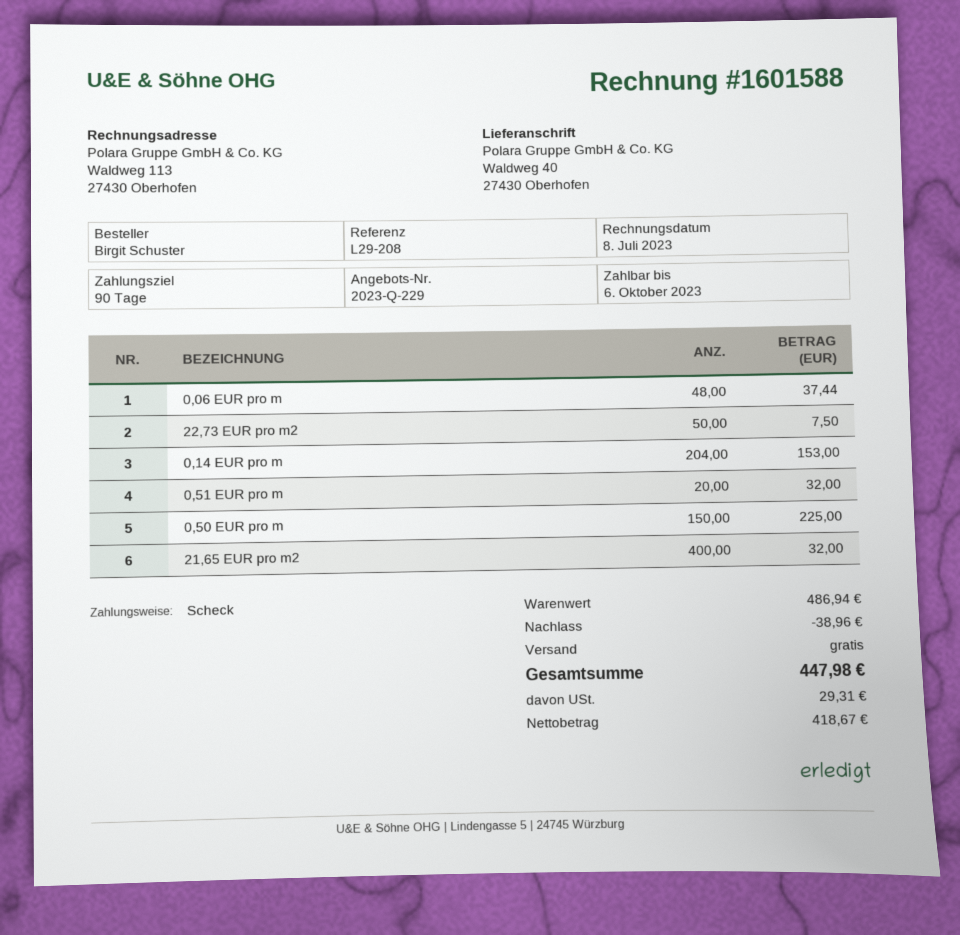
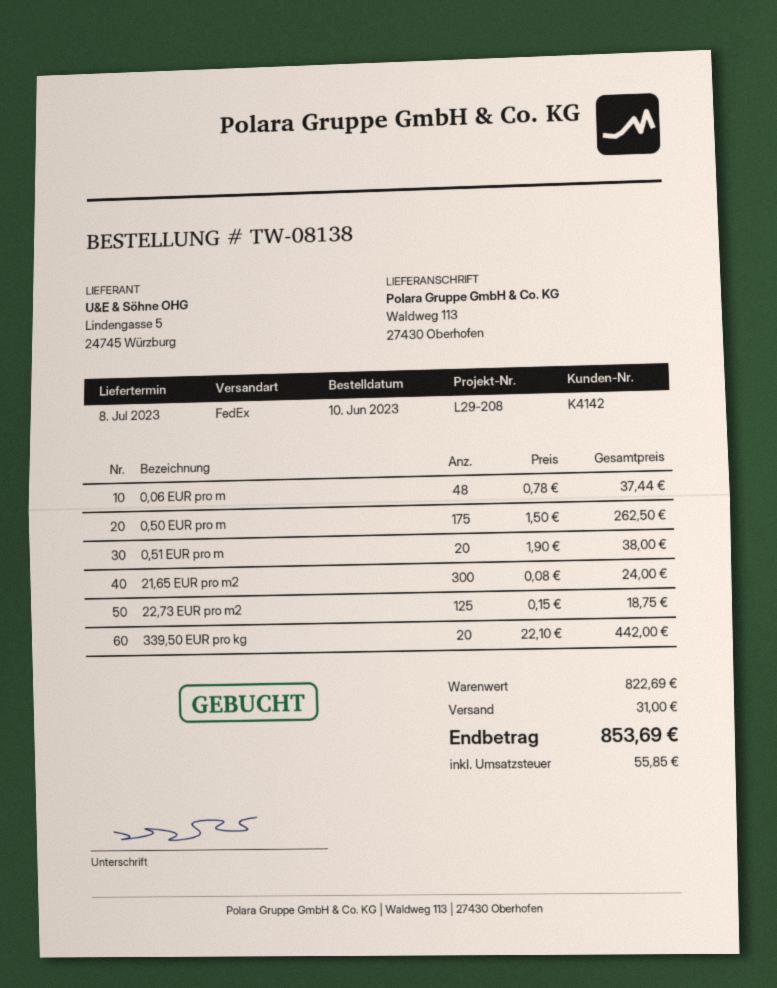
ship to: Waldweg 40, 27430 Oberhofen -> Waldweg 113, 27430 Oberhofen
22,73 EUR pro m2: 50 for 7.50 -> 125 for 18.75
0,14 EUR pro m: 204 for 153.00 -> none
0,51 EUR pro m: 20 for 32.00 -> 20 for 38.00
0,50 EUR pro m: 150 for 225.00 -> 175 for 262.50
21,65 EUR pro m2: 400 for 32.00 -> 300 for 24.00
339,50 EUR pro kg: none -> 20 for 442.00
subtotal: 486.94 -> 822.69
discount: 38.96 -> none
shipping: 0.00 -> 31.00
tax: 29.31 -> 55.85
total: 447.98 -> 853.69

